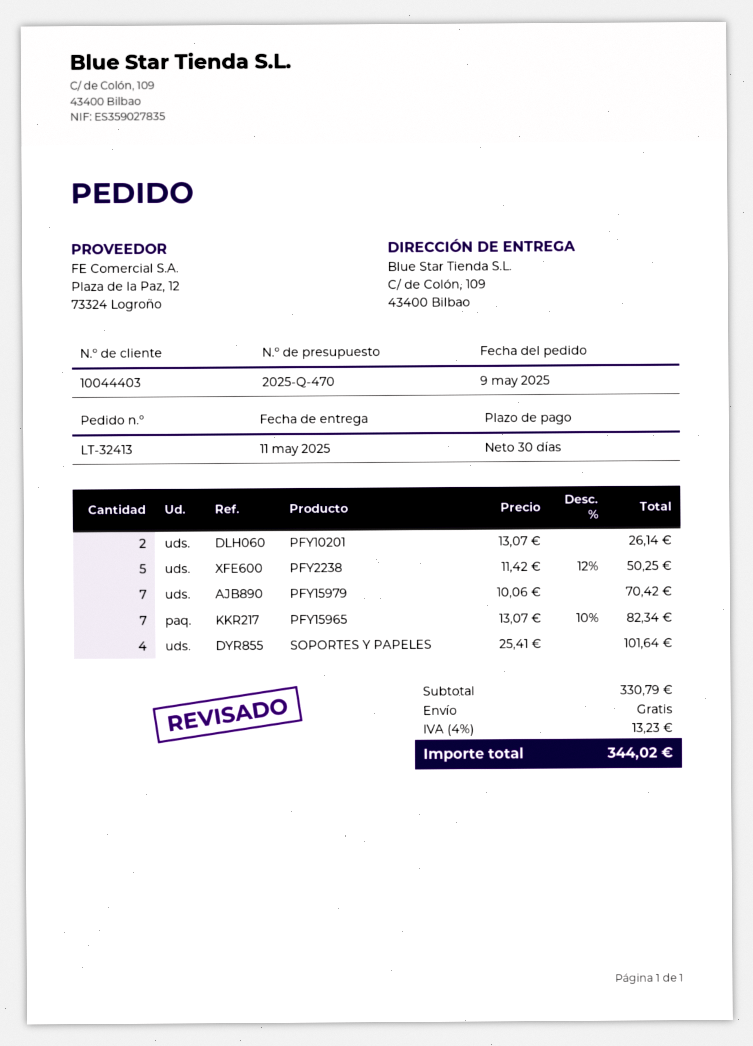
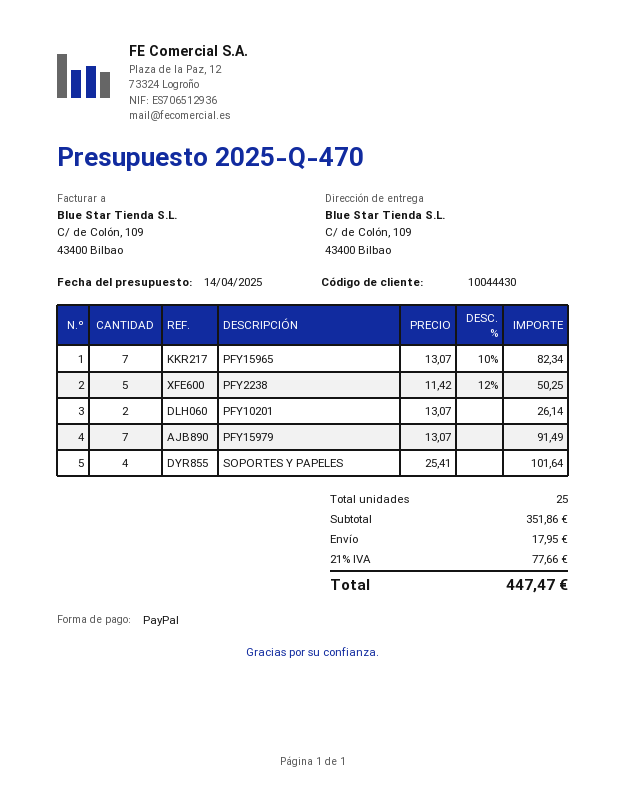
customer number: 10044403 -> 10044430
PFY15979: 7 x 10.06 = 70.42 -> 7 x 13.07 = 91.49
subtotal: 330.79 -> 351.86
shipping: 0.00 -> 17.95
tax: 4% = 13.23 -> 21% = 77.66
total: 344.02 -> 447.47

